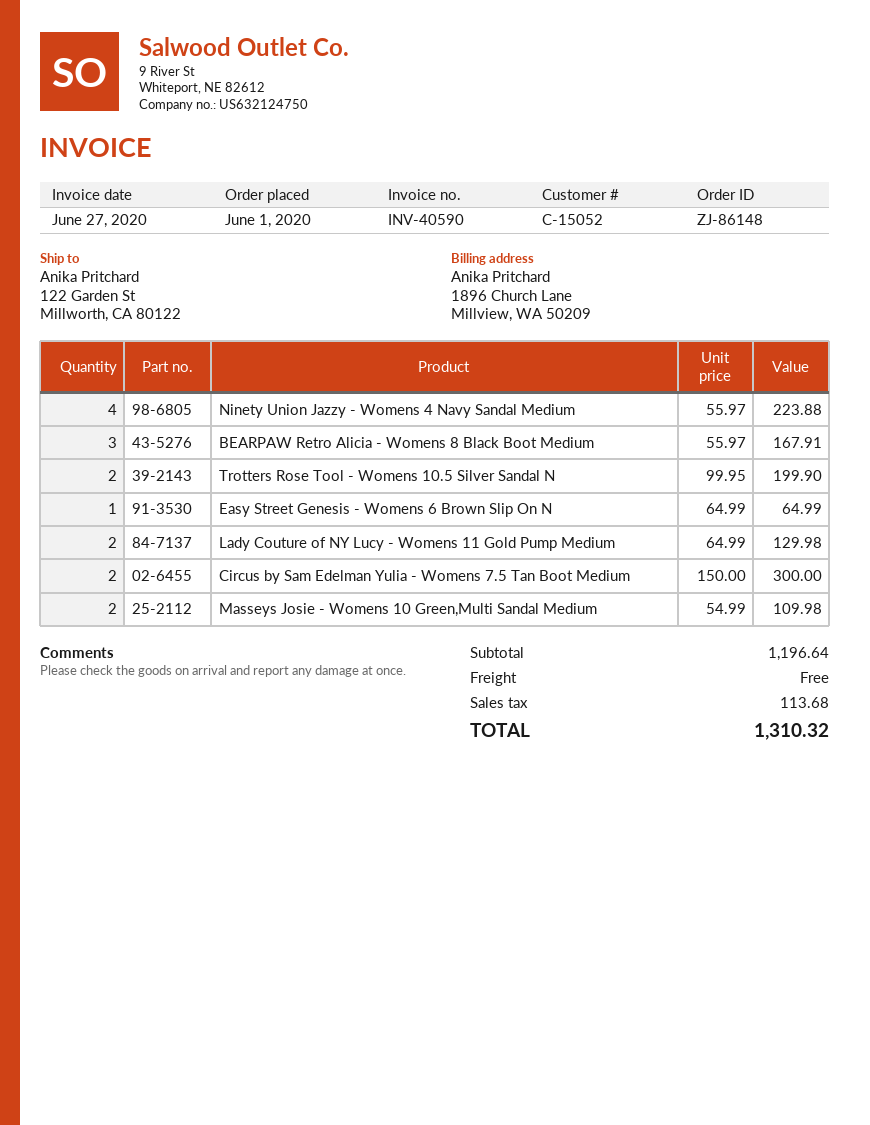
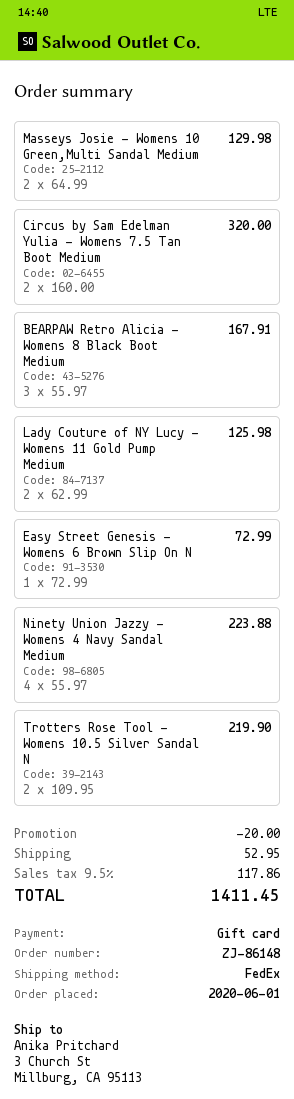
ship to: 122 Garden St, Millworth, CA 80122 -> 3 Church St, Millburg, CA 95113
Trotters Rose Tool - Womens 10.5 Silver Sandal N: 2 x 99.95 = 199.90 -> 2 x 109.95 = 219.90
Easy Street Genesis - Womens 6 Brown Slip On N: 1 x 64.99 = 64.99 -> 1 x 72.99 = 72.99
Lady Couture of NY Lucy - Womens 11 Gold Pump Medium: 2 x 64.99 = 129.98 -> 2 x 62.99 = 125.98
Circus by Sam Edelman Yulia - Womens 7.5 Tan Boot Medium: 2 x 150.00 = 300.00 -> 2 x 160.00 = 320.00
Masseys Josie - Womens 10 Green,Multi Sandal Medium: 2 x 54.99 = 109.98 -> 2 x 64.99 = 129.98
discount: none -> 20.00
shipping: 0.00 -> 52.95
tax: 113.68 -> 117.86
total: 1310.32 -> 1411.45

